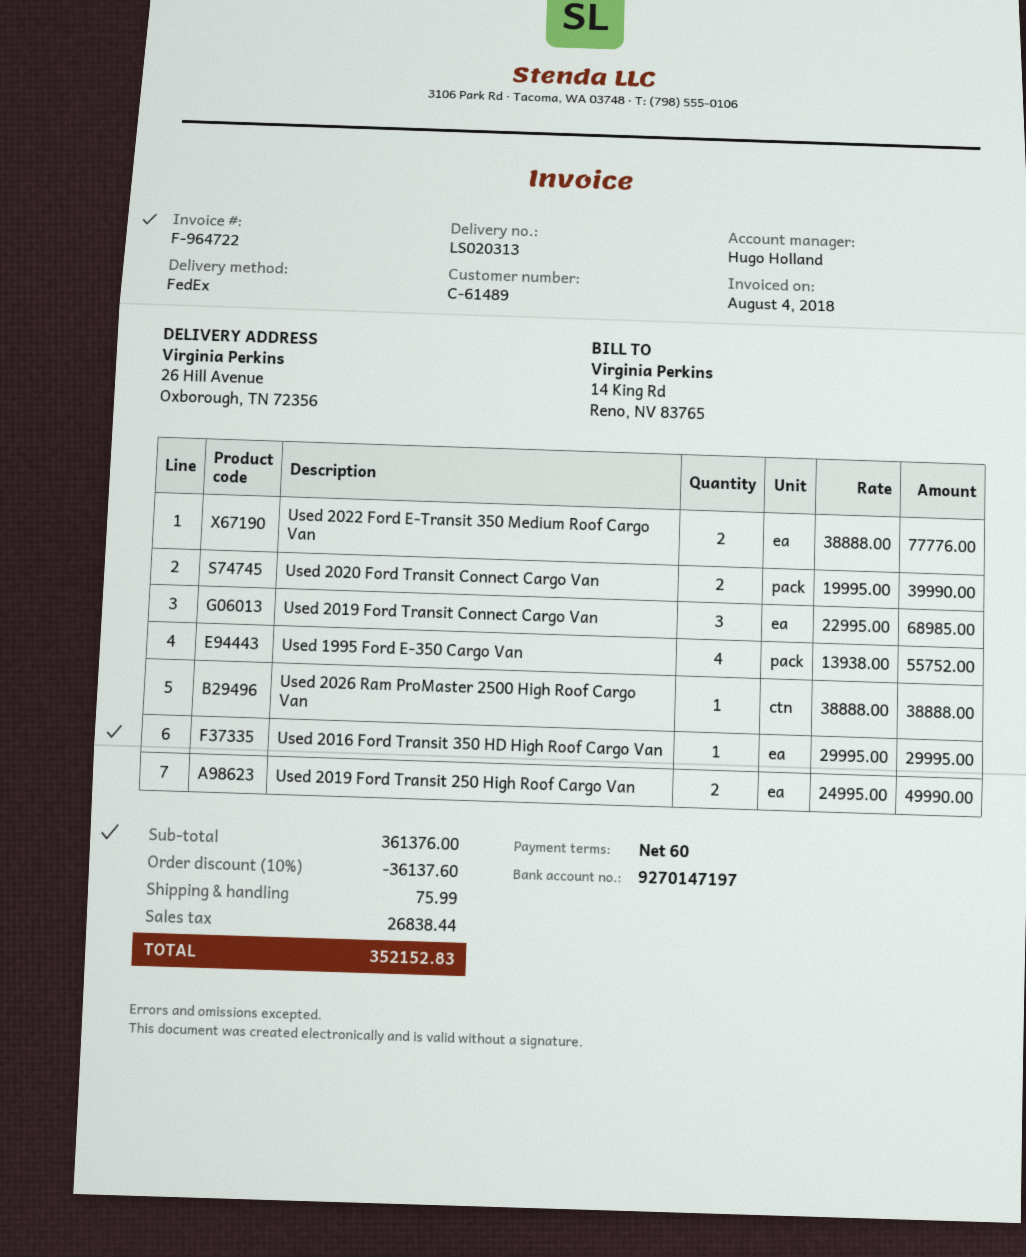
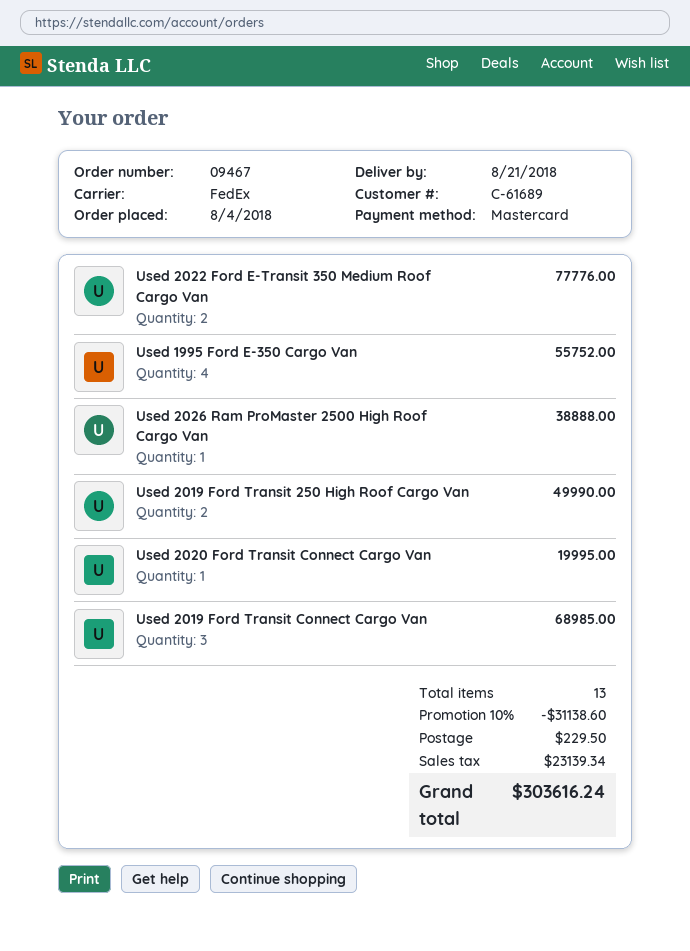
customer number: C-61489 -> C-61689
Used 2020 Ford Transit Connect Cargo Van: 2 for 39990.00 -> 1 for 19995.00
Used 2016 Ford Transit 350 HD High Roof Cargo Van: 1 for 29995.00 -> none
discount: 10% = 36137.60 -> 10% = 31138.60
shipping: 75.99 -> 229.50
tax: 26838.44 -> 23139.34
total: 352152.83 -> 303616.24

